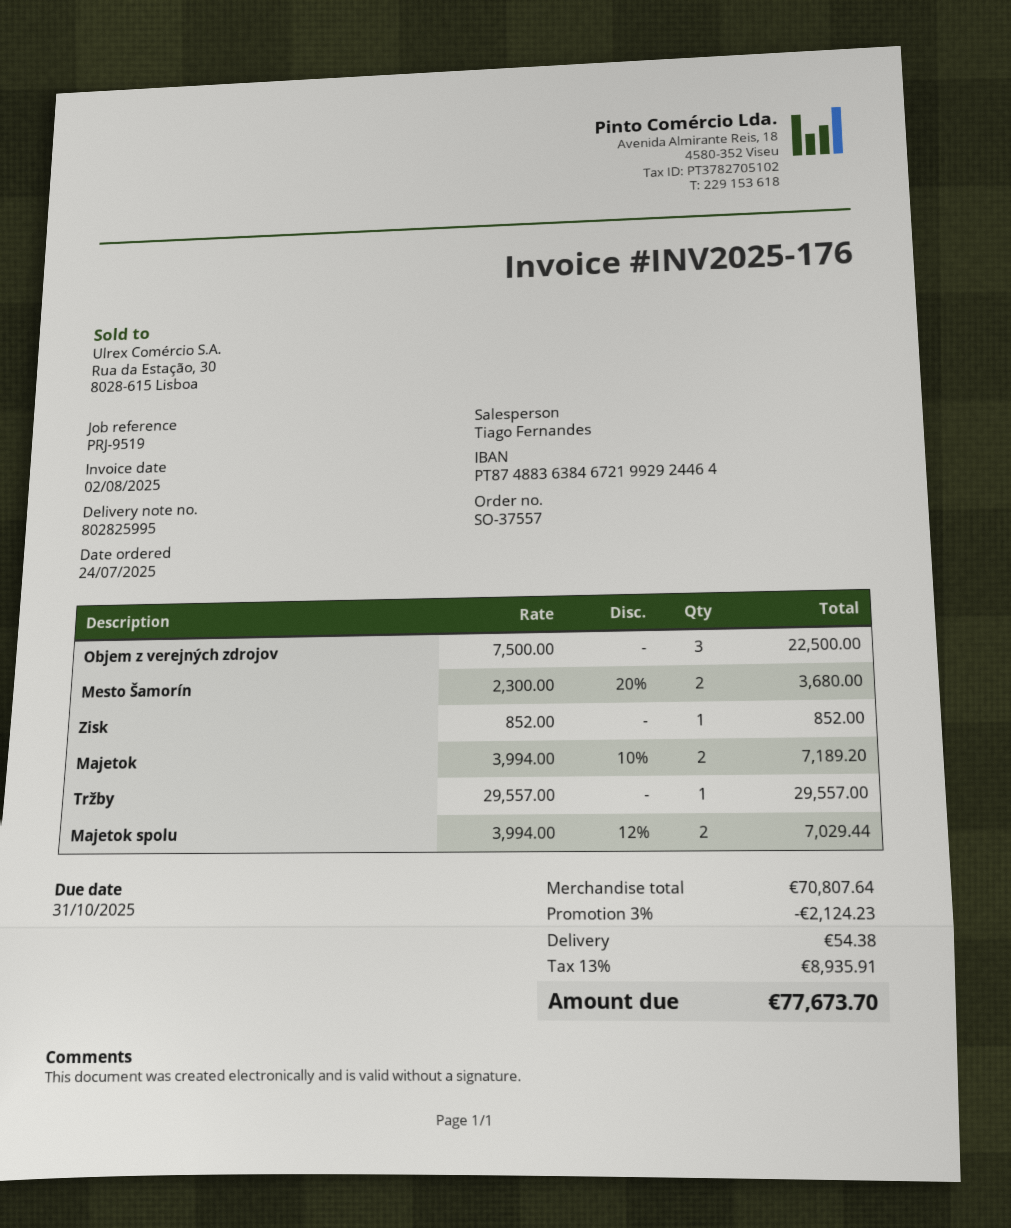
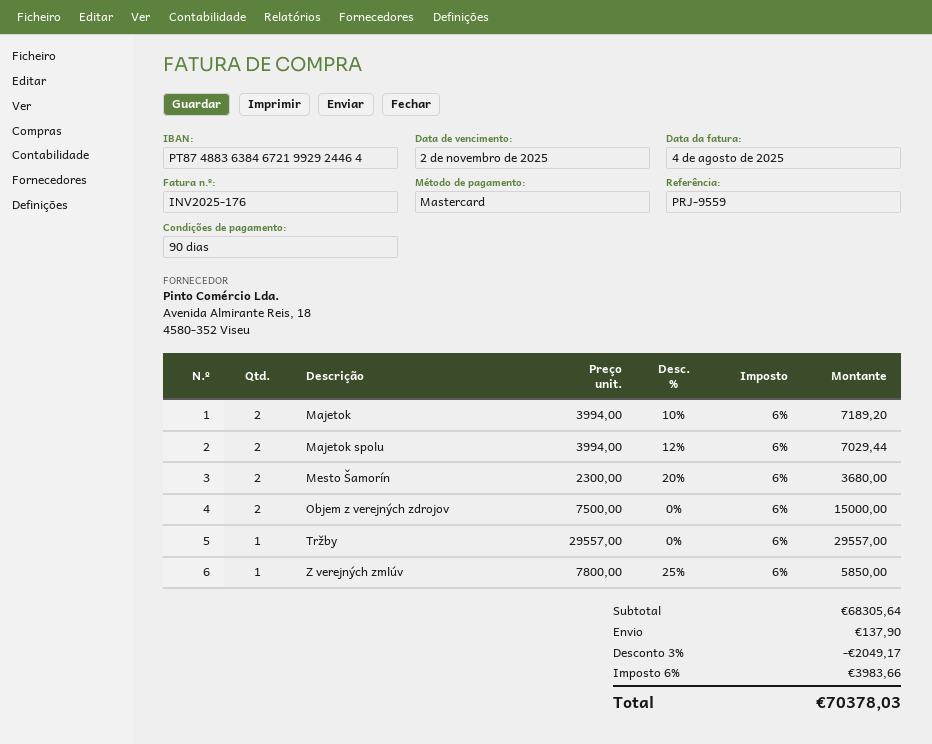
invoice date: 2025-08-02 -> 2025-08-04
due date: 2025-10-31 -> 2025-11-02
reference: PRJ-9519 -> PRJ-9559
Objem z verejných zdrojov: 3 x 7500.00 = 22500.00 -> 2 x 7500.00 = 15000.00
Zisk: 1 x 852.00 = 852.00 -> none
Z verejných zmlúv: none -> 1 x 7800.00 - 25% = 5850.00
subtotal: 70807.64 -> 68305.64
discount: 3% = 2124.23 -> 3% = 2049.17
shipping: 54.38 -> 137.90
tax: 13% = 8935.91 -> 6% = 3983.66
total: 77673.70 -> 70378.03

